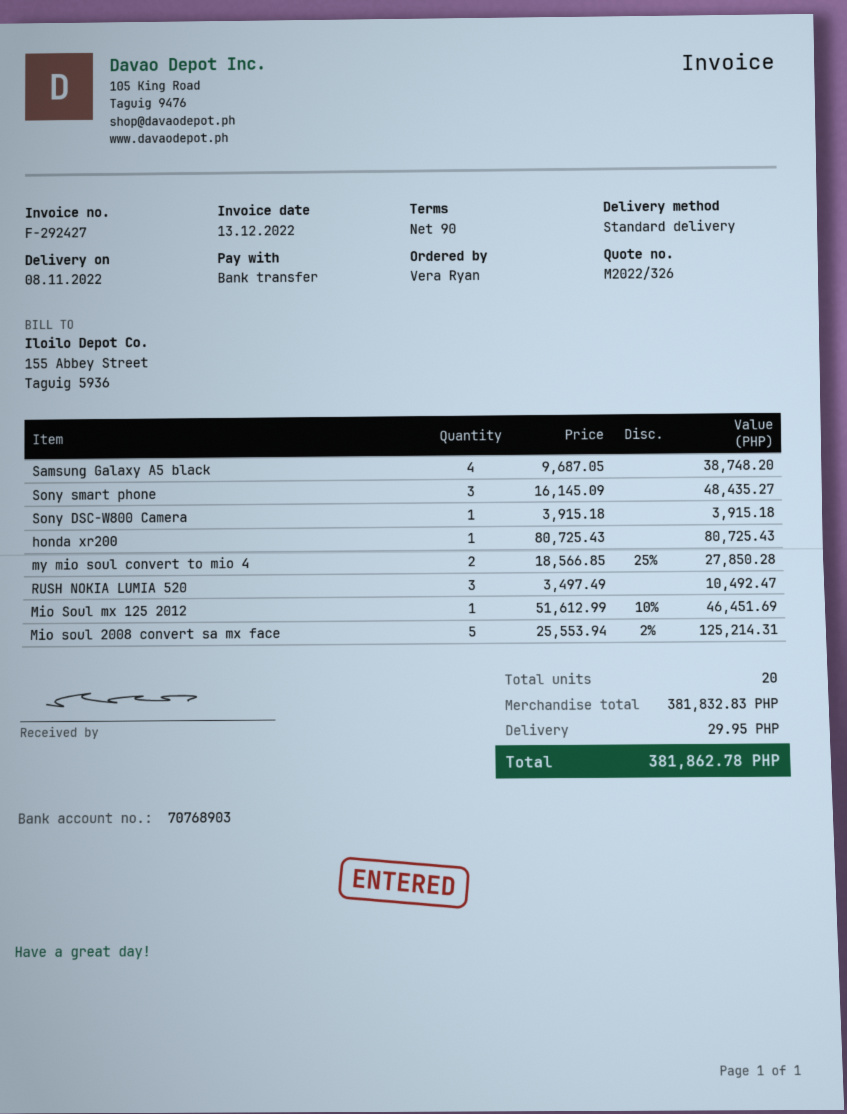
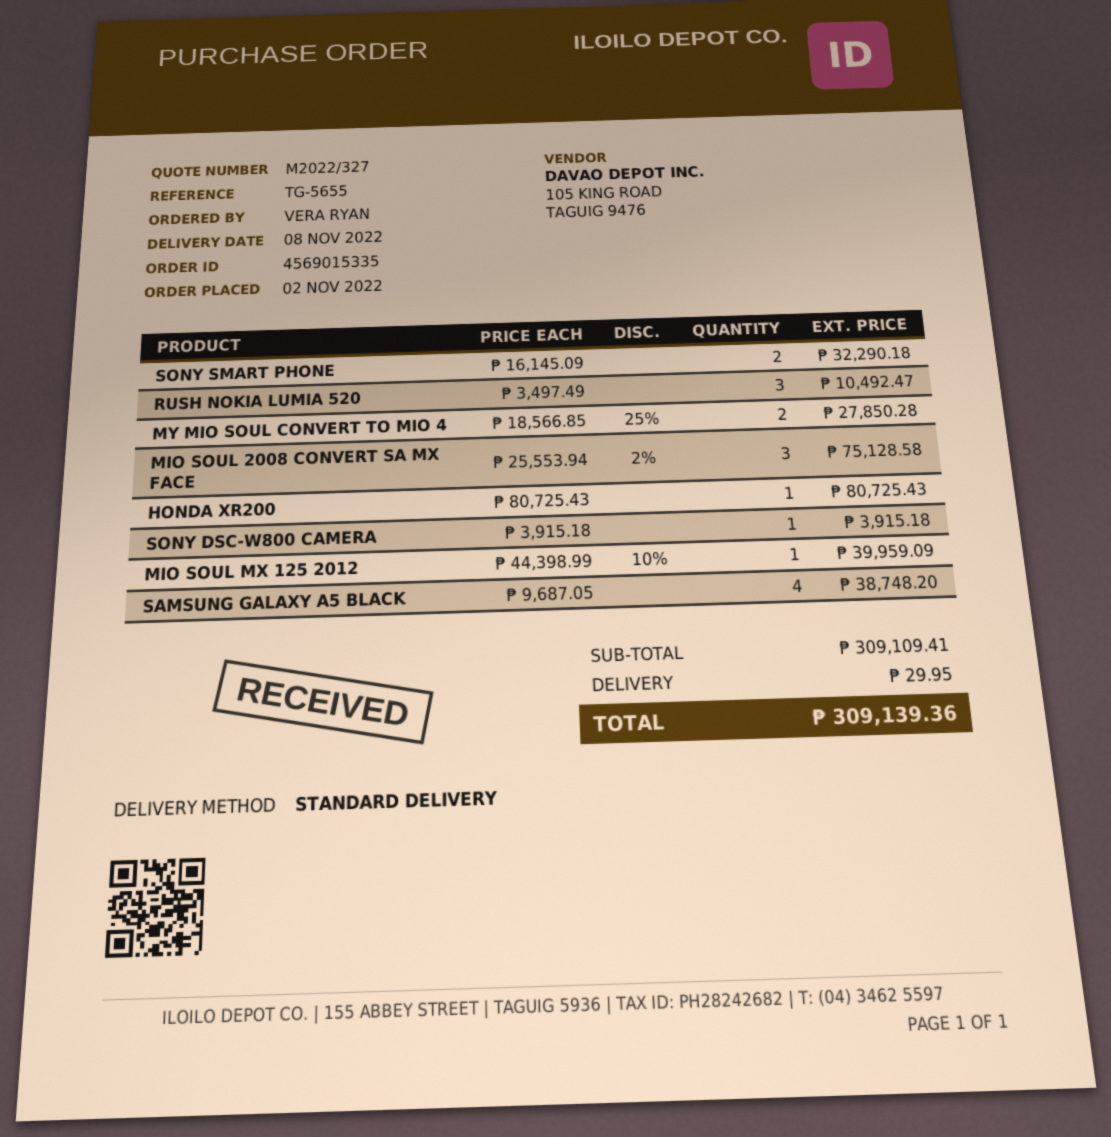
quote number: M2022/326 -> M2022/327
Sony smart phone: 3 x 16145.09 = 48435.27 -> 2 x 16145.09 = 32290.18
Mio Soul mx 125 2012: 1 x 51612.99 - 10% = 46451.69 -> 1 x 44398.99 - 10% = 39959.09
Mio soul 2008 convert sa mx face: 5 x 25553.94 - 2% = 125214.31 -> 3 x 25553.94 - 2% = 75128.58
subtotal: 381832.83 -> 309109.41
total: 381862.78 -> 309139.36

